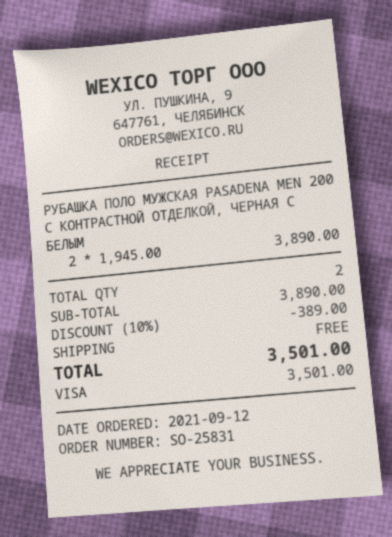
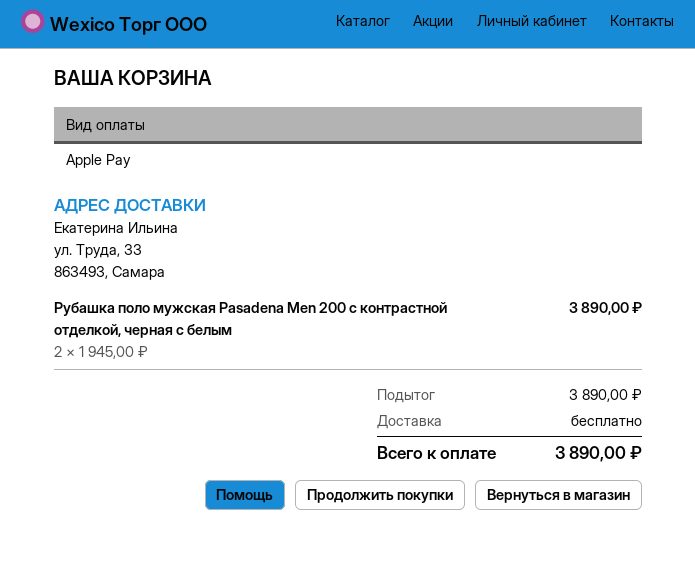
payment method: Visa -> Apple Pay
discount: 10% = 389.00 -> none
total: 3501.00 -> 3890.00

